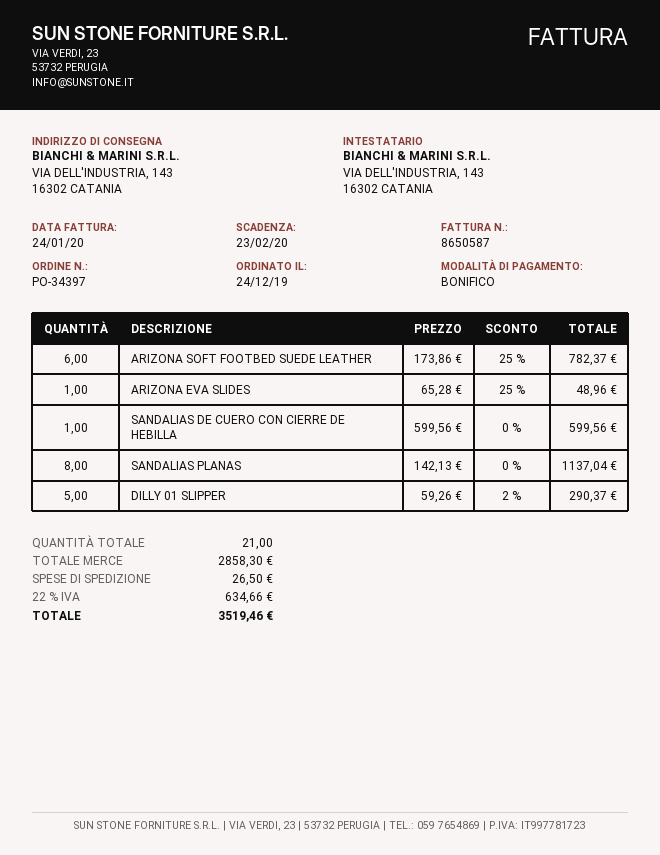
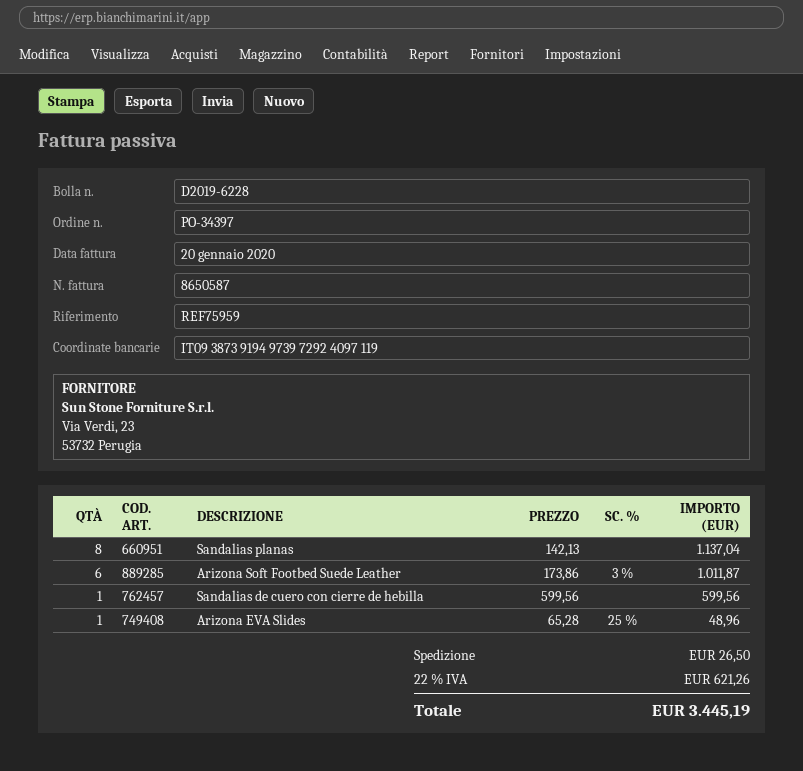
invoice date: 2020-01-24 -> 2020-01-20
ARIZONA SOFT FOOTBED SUEDE LEATHER: 6 x 173.86 - 25% = 782.37 -> 6 x 173.86 - 3% = 1011.87
DILLY 01 SLIPPER: 5 x 59.26 - 2% = 290.37 -> none
tax: 22% = 634.66 -> 22% = 621.26
total: 3519.46 -> 3445.19

